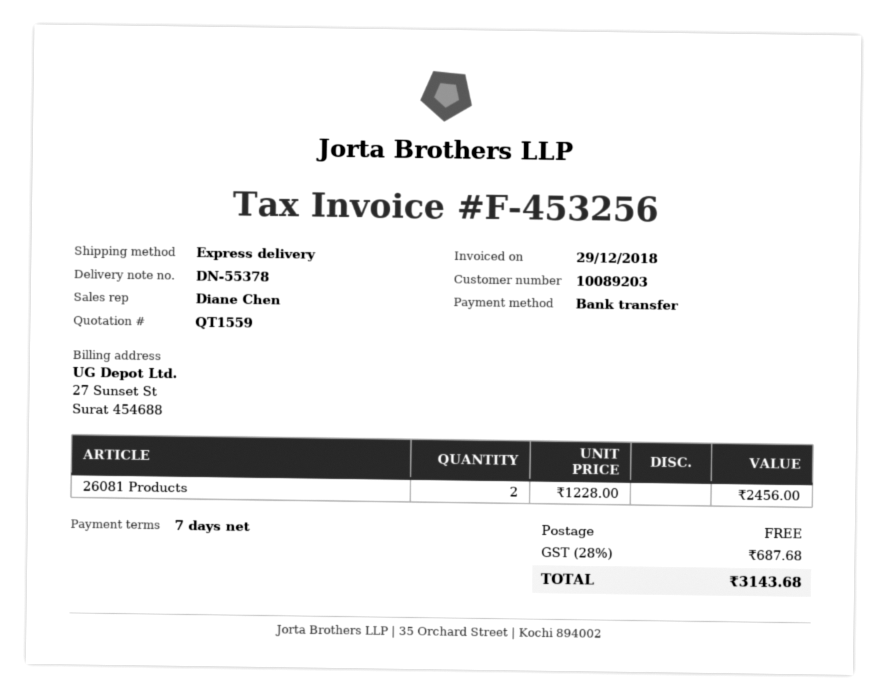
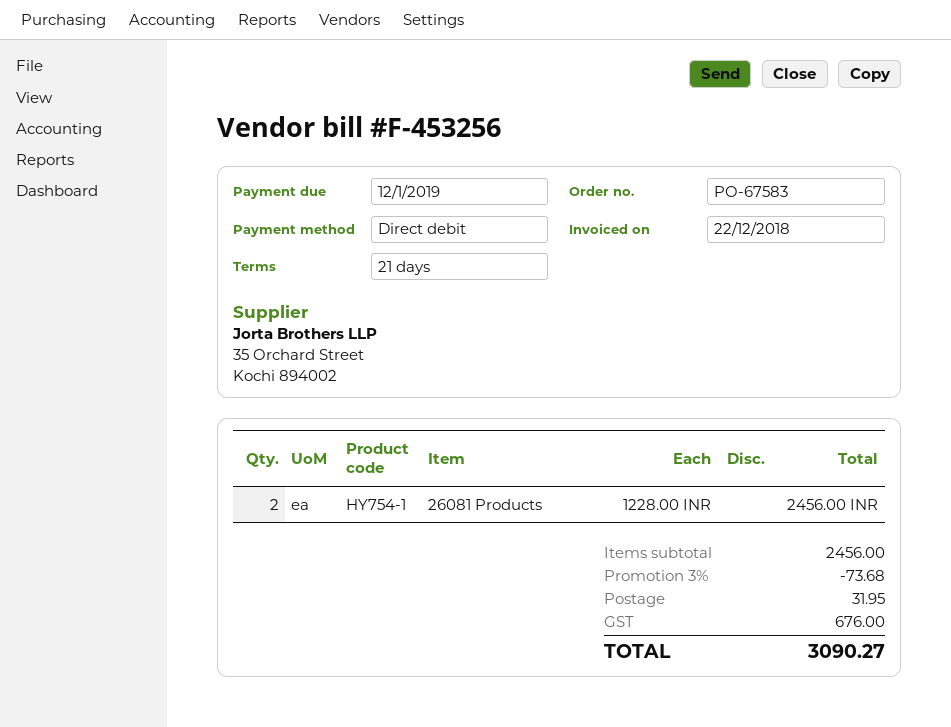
invoice date: 2018-12-29 -> 2018-12-22
payment terms: 7 days -> 21 days
payment method: bank transfer -> direct debit
discount: none -> 3% = 73.68
shipping: 0.00 -> 31.95
tax: 687.68 -> 676.00
total: 3143.68 -> 3090.27

